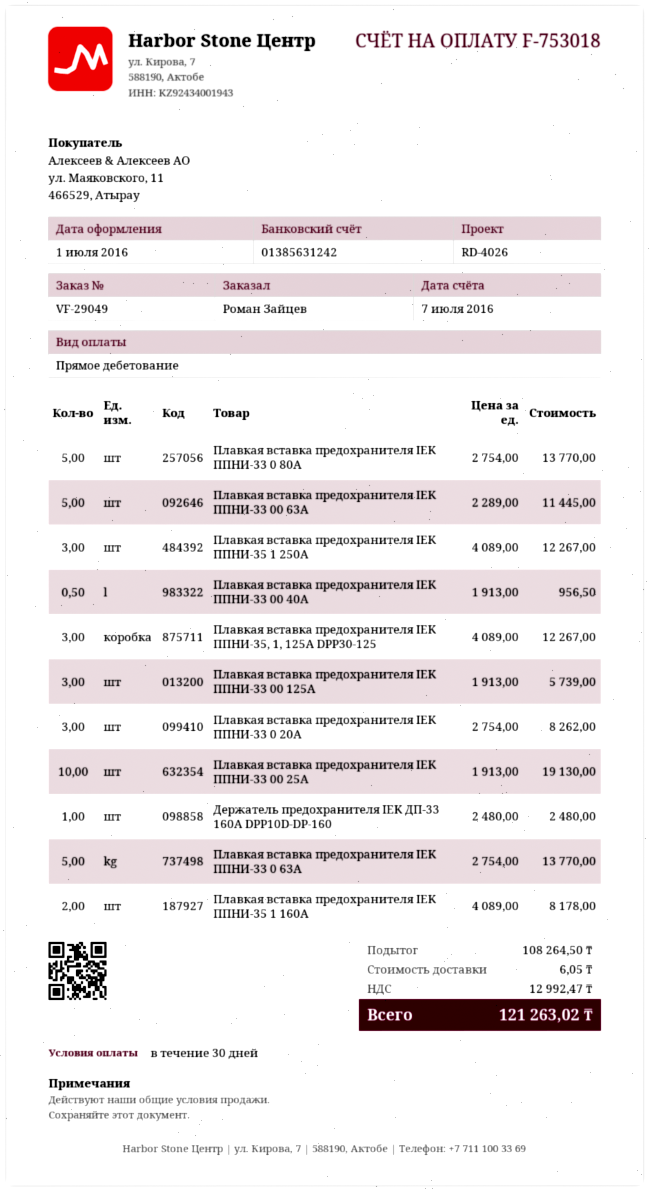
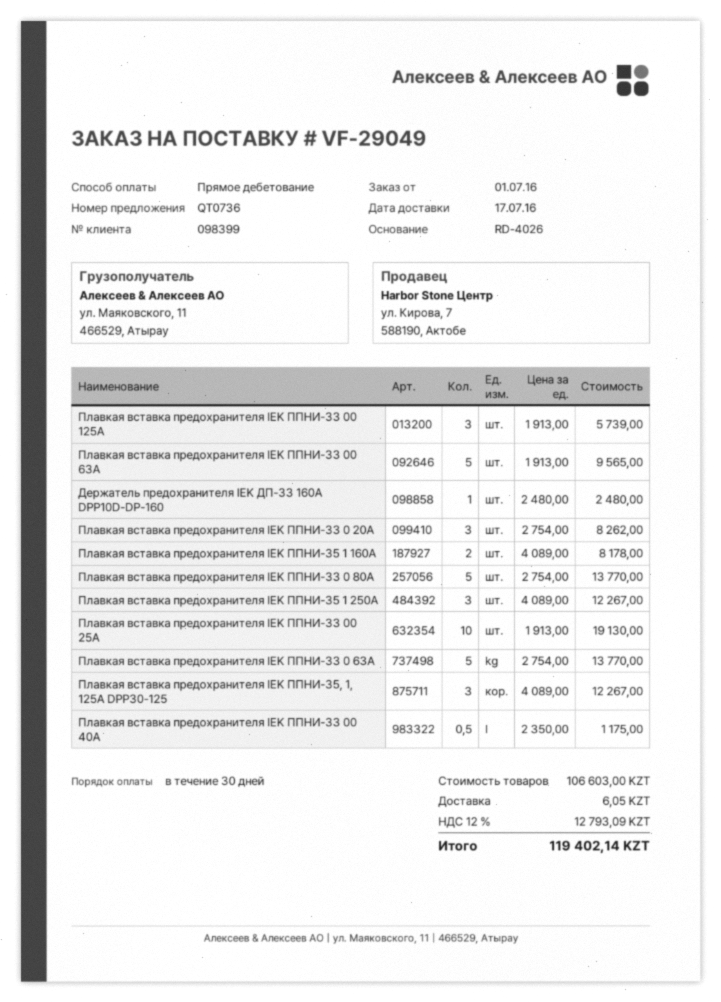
Плавкая вставка предохранителя IEK ППНИ-33 00 63А: 5 x 2289.00 = 11445.00 -> 5 x 1913.00 = 9565.00
Плавкая вставка предохранителя IEK ППНИ-33 00 40А: 0.5 x 1913.00 = 956.50 -> 0.5 x 2350.00 = 1175.00
subtotal: 108264.50 -> 106603.00
tax: 12992.47 -> 12793.09
total: 121263.02 -> 119402.14

